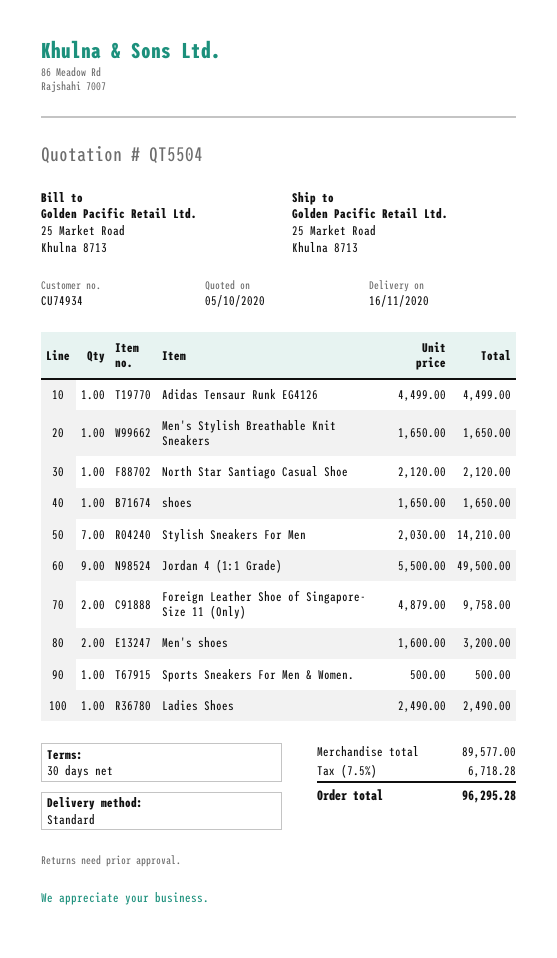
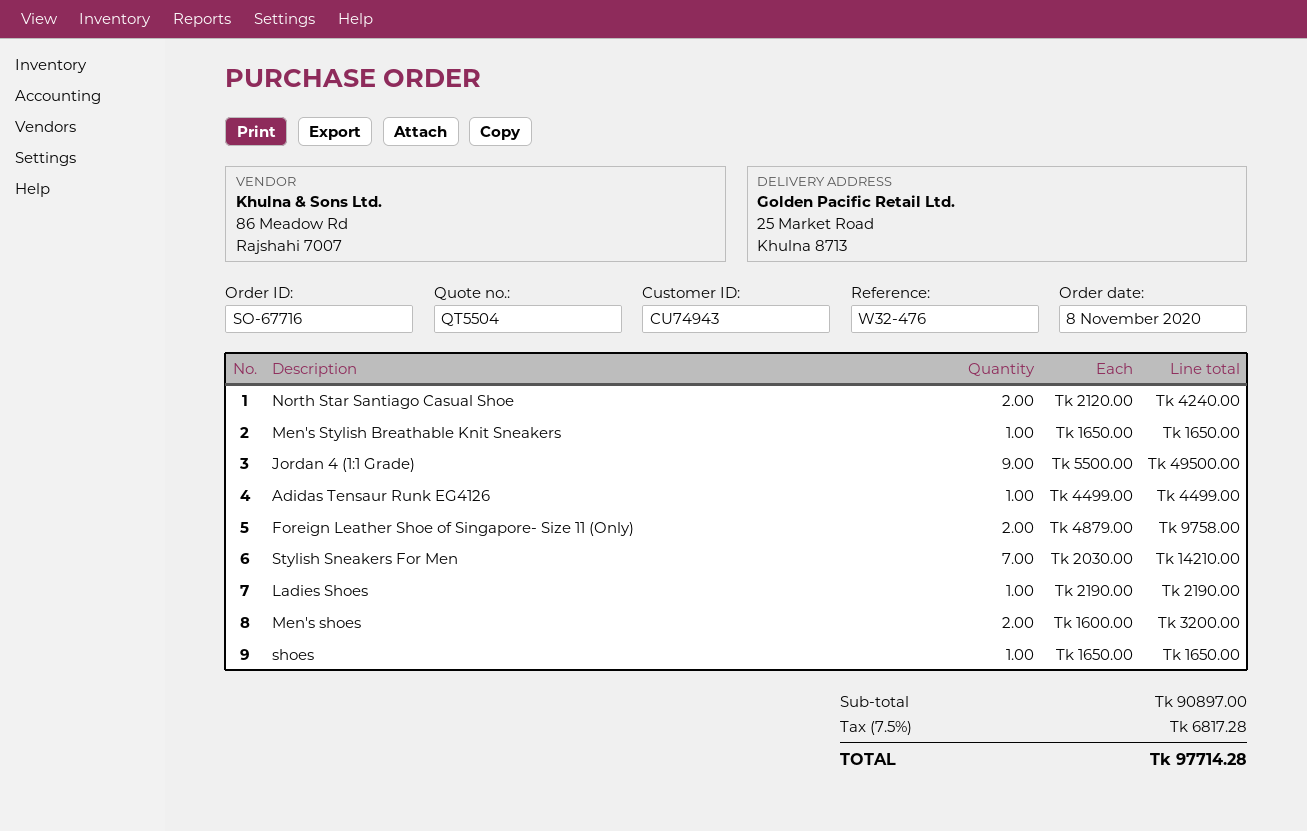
customer number: CU74934 -> CU74943
North Star Santiago Casual Shoe: 1 x 2120.00 = 2120.00 -> 2 x 2120.00 = 4240.00
Sports Sneakers For Men & Women.: 1 x 500.00 = 500.00 -> none
Ladies Shoes: 1 x 2490.00 = 2490.00 -> 1 x 2190.00 = 2190.00
subtotal: 89577.00 -> 90897.00
tax: 7.5% = 6718.28 -> 7.5% = 6817.28
total: 96295.28 -> 97714.28

